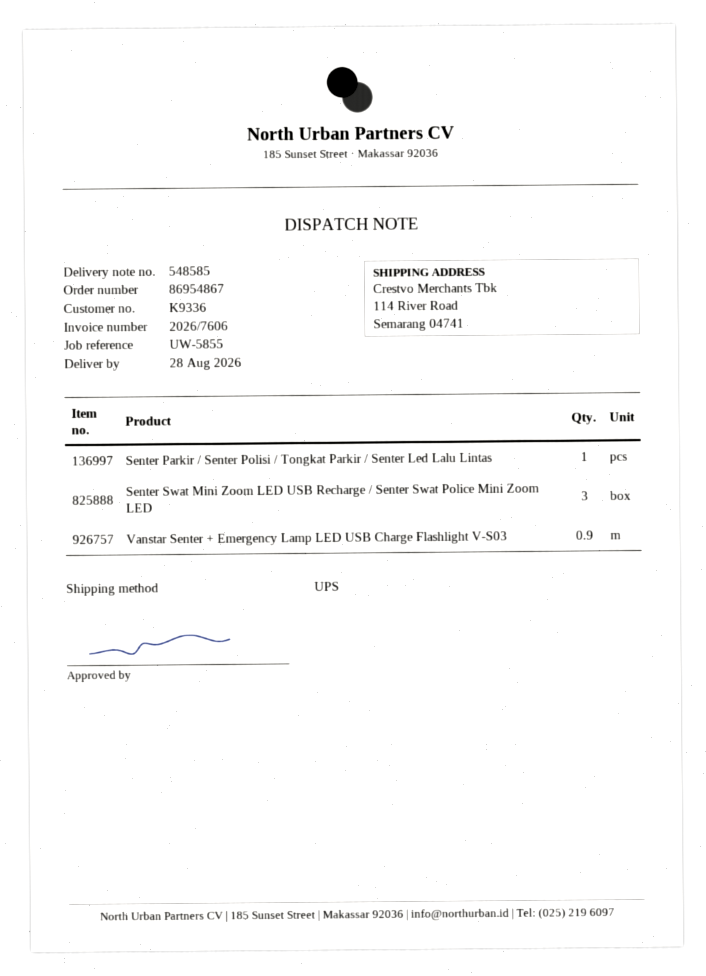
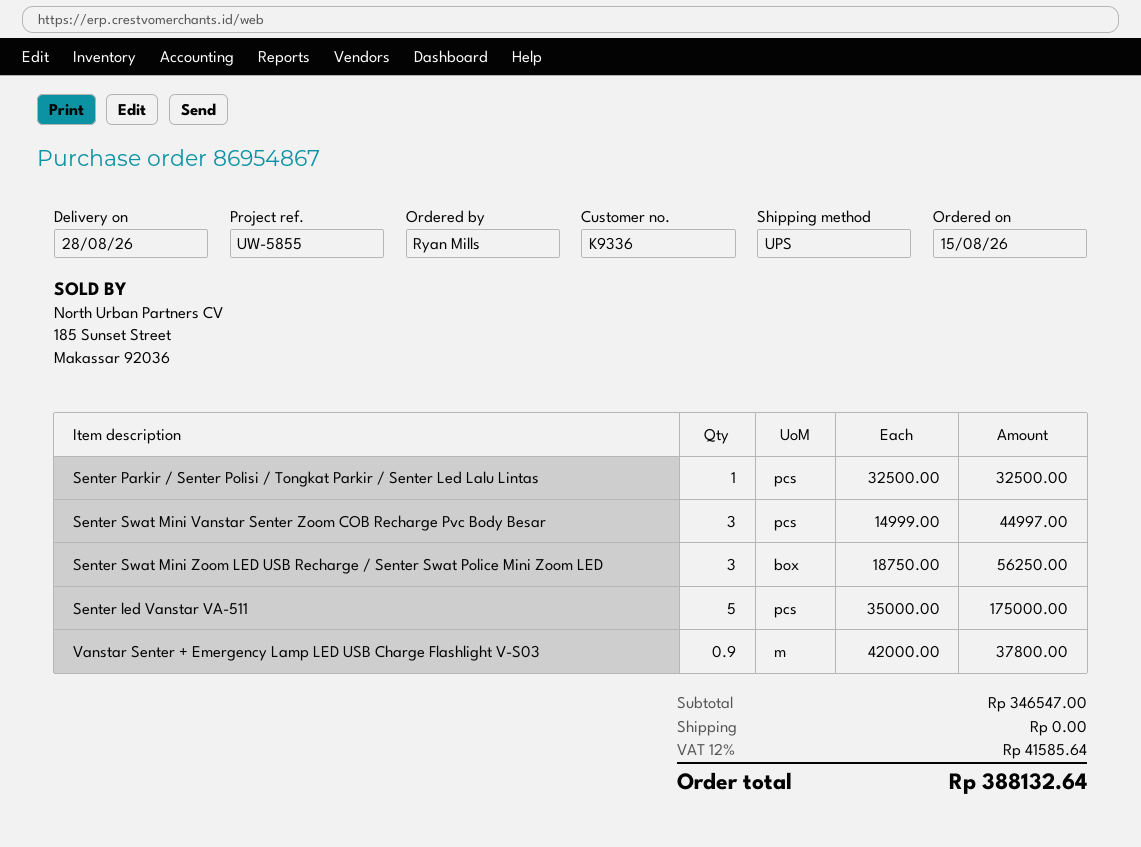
Senter Swat Mini Vanstar Senter Zoom COB Recharge Pvc Body Besar: none -> 3
Senter led Vanstar VA-511: none -> 5

